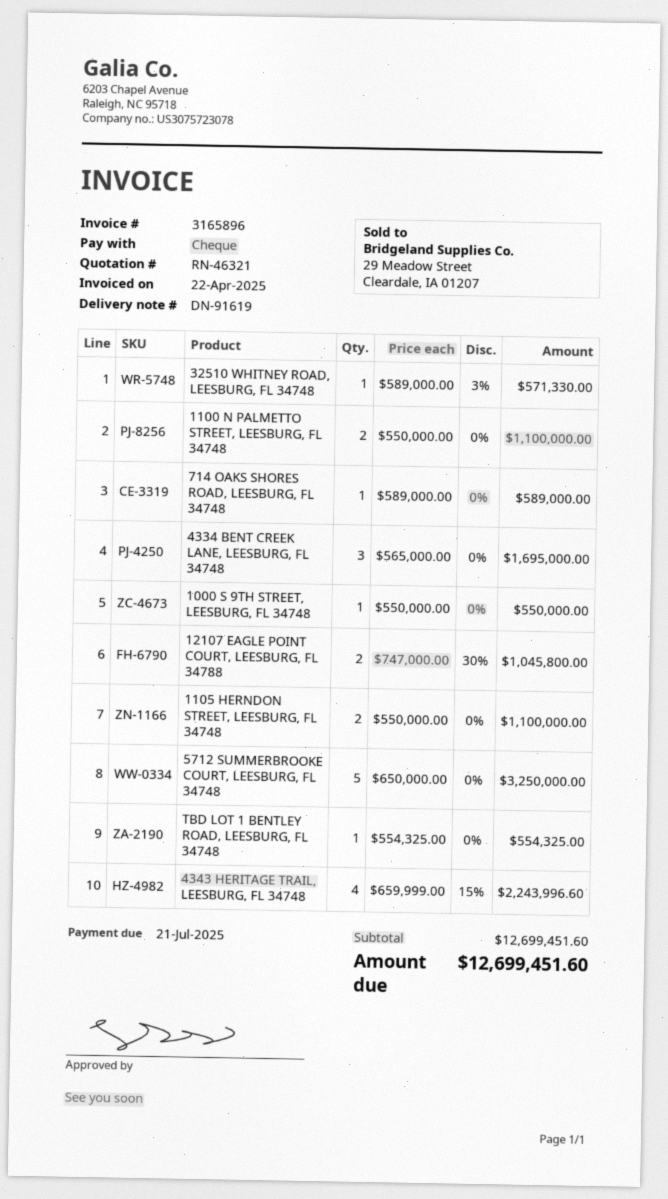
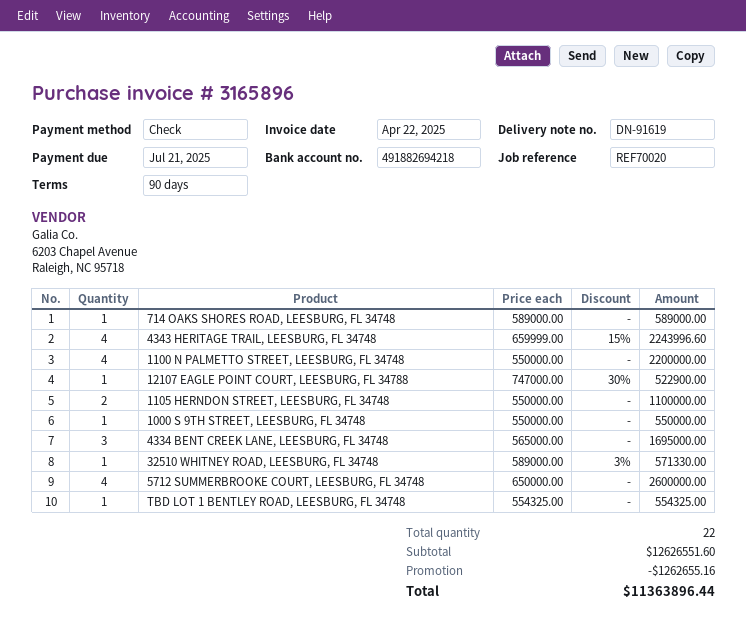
1100 N PALMETTO STREET, LEESBURG, FL 34748: 2 x 550000.00 = 1100000.00 -> 4 x 550000.00 = 2200000.00
12107 EAGLE POINT COURT, LEESBURG, FL 34788: 2 x 747000.00 - 30% = 1045800.00 -> 1 x 747000.00 - 30% = 522900.00
5712 SUMMERBROOKE COURT, LEESBURG, FL 34748: 5 x 650000.00 = 3250000.00 -> 4 x 650000.00 = 2600000.00
subtotal: 12699451.60 -> 12626551.60
discount: none -> 1262655.16
total: 12699451.60 -> 11363896.44

